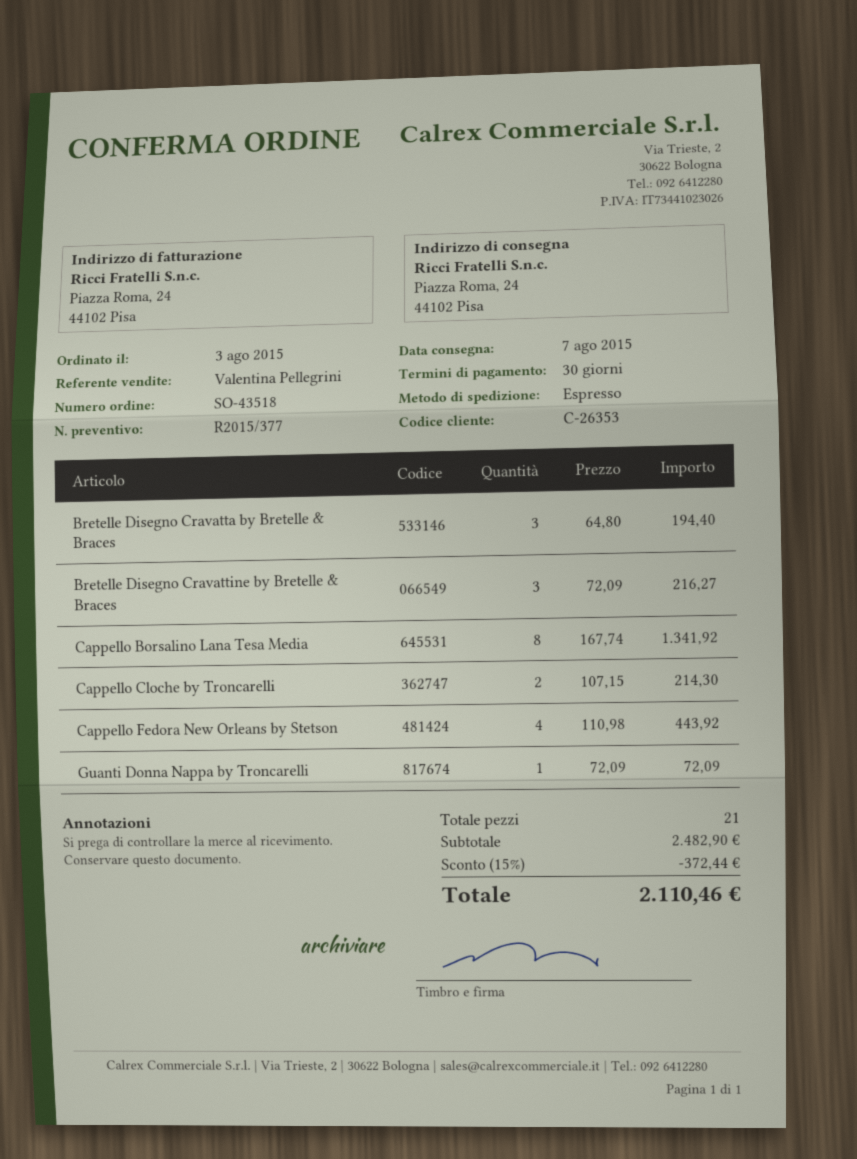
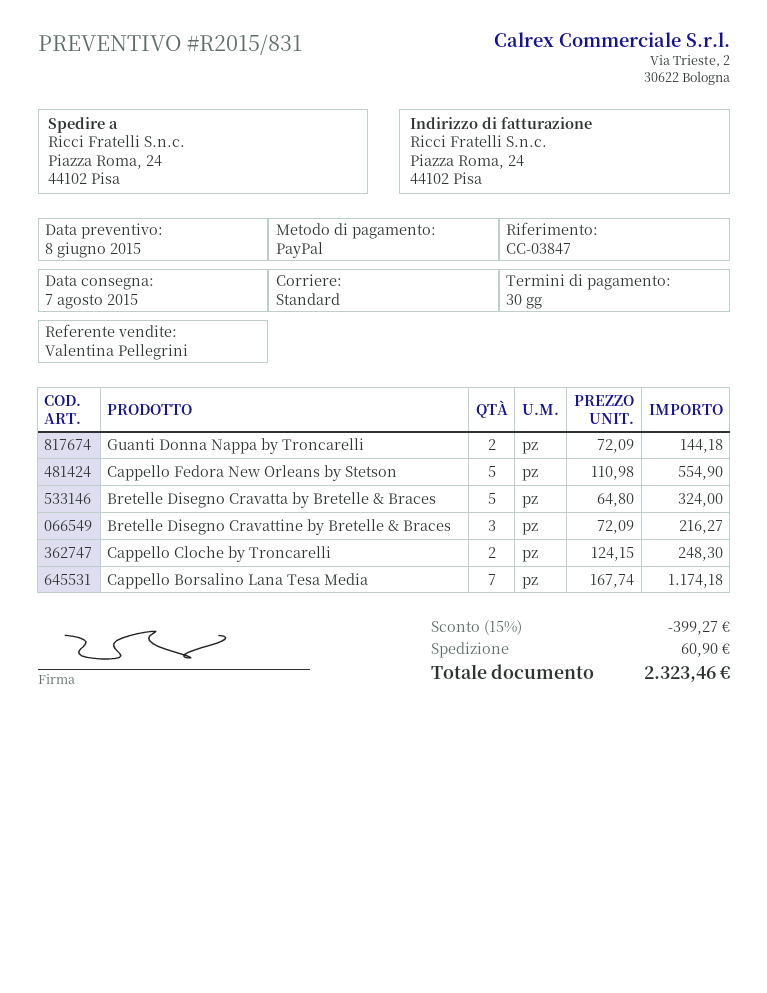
quote number: R2015/377 -> R2015/831
shipping method: express -> standard
Bretelle Disegno Cravatta by Bretelle & Braces: 3 x 64.80 = 194.40 -> 5 x 64.80 = 324.00
Cappello Borsalino Lana Tesa Media: 8 x 167.74 = 1341.92 -> 7 x 167.74 = 1174.18
Cappello Cloche by Troncarelli: 2 x 107.15 = 214.30 -> 2 x 124.15 = 248.30
Cappello Fedora New Orleans by Stetson: 4 x 110.98 = 443.92 -> 5 x 110.98 = 554.90
Guanti Donna Nappa by Troncarelli: 1 x 72.09 = 72.09 -> 2 x 72.09 = 144.18
discount: 15% = 372.44 -> 15% = 399.27
shipping: none -> 60.90
total: 2110.46 -> 2323.46

